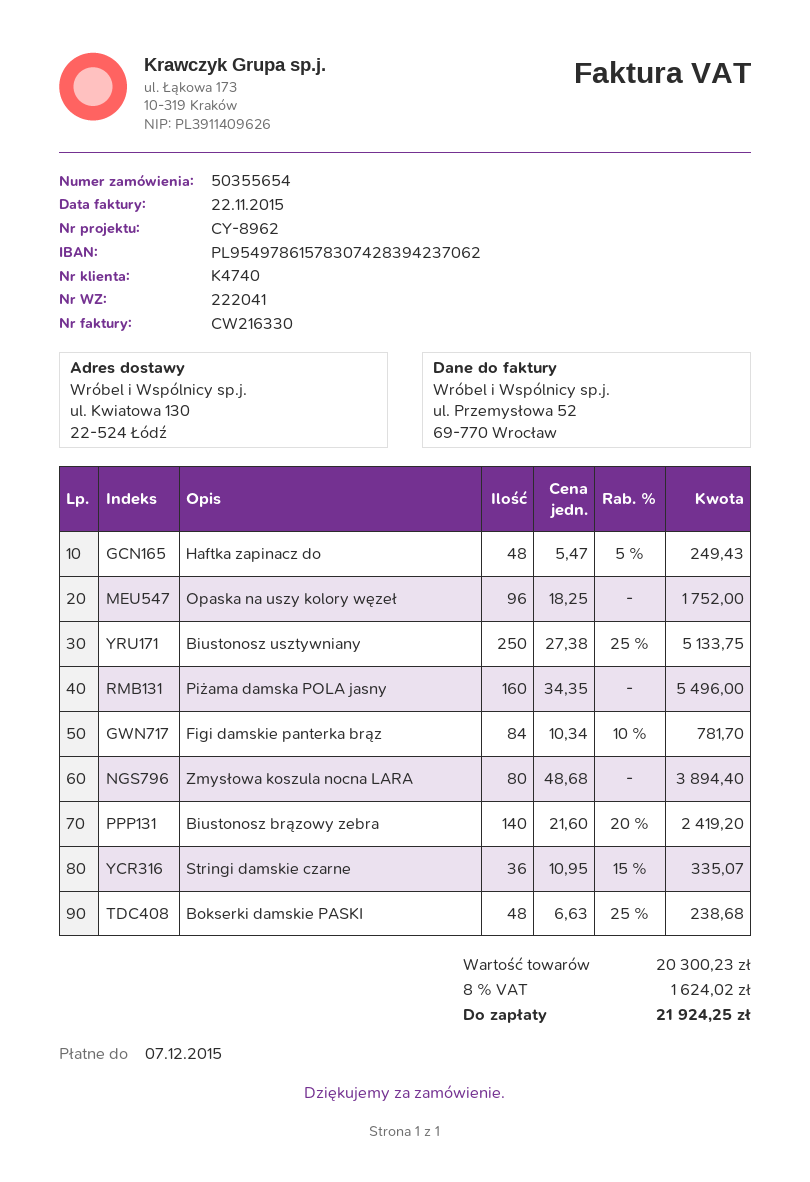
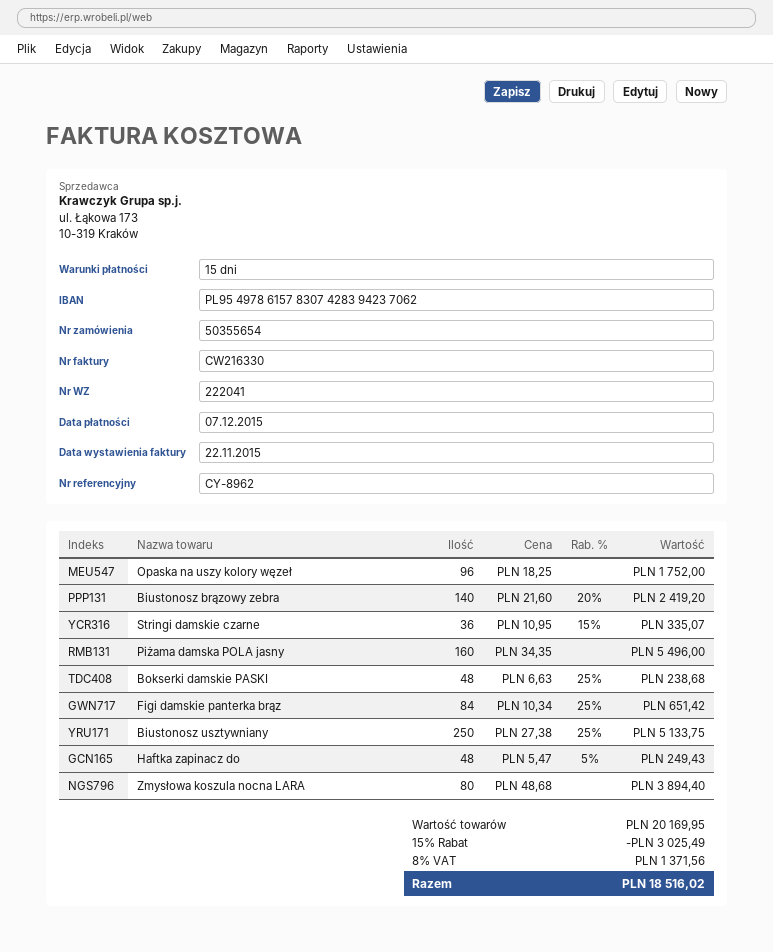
Figi damskie panterka brąz: 84 x 10.34 - 10% = 781.70 -> 84 x 10.34 - 25% = 651.42
subtotal: 20300.23 -> 20169.95
discount: none -> 15% = 3025.49
tax: 8% = 1624.02 -> 8% = 1371.56
total: 21924.25 -> 18516.02

